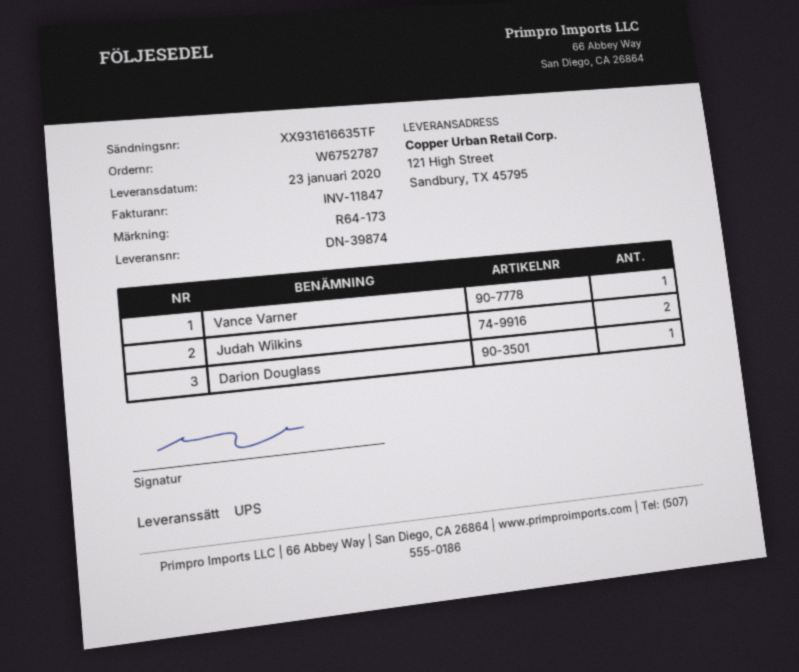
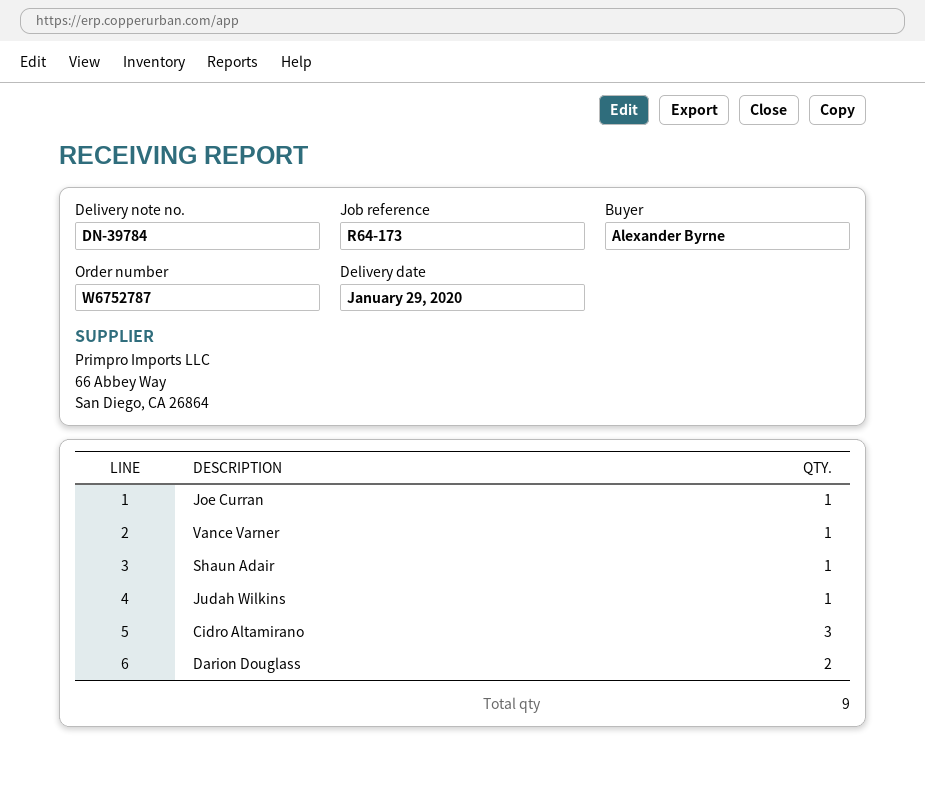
delivery note number: DN-39874 -> DN-39784
delivery date: 2020-01-23 -> 2020-01-29
Judah Wilkins: 2 -> 1
Darion Douglass: 1 -> 2
Joe Curran: none -> 1
Shaun Adair: none -> 1
Cidro Altamirano: none -> 3

